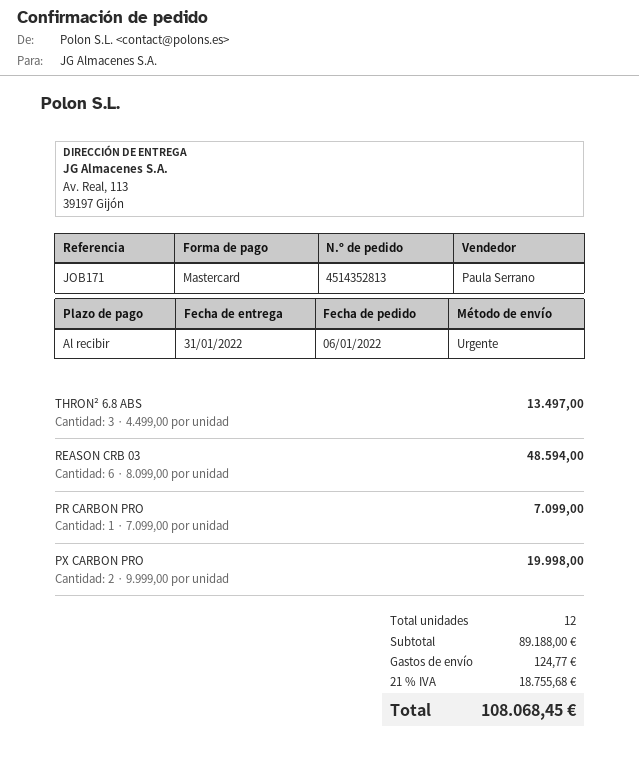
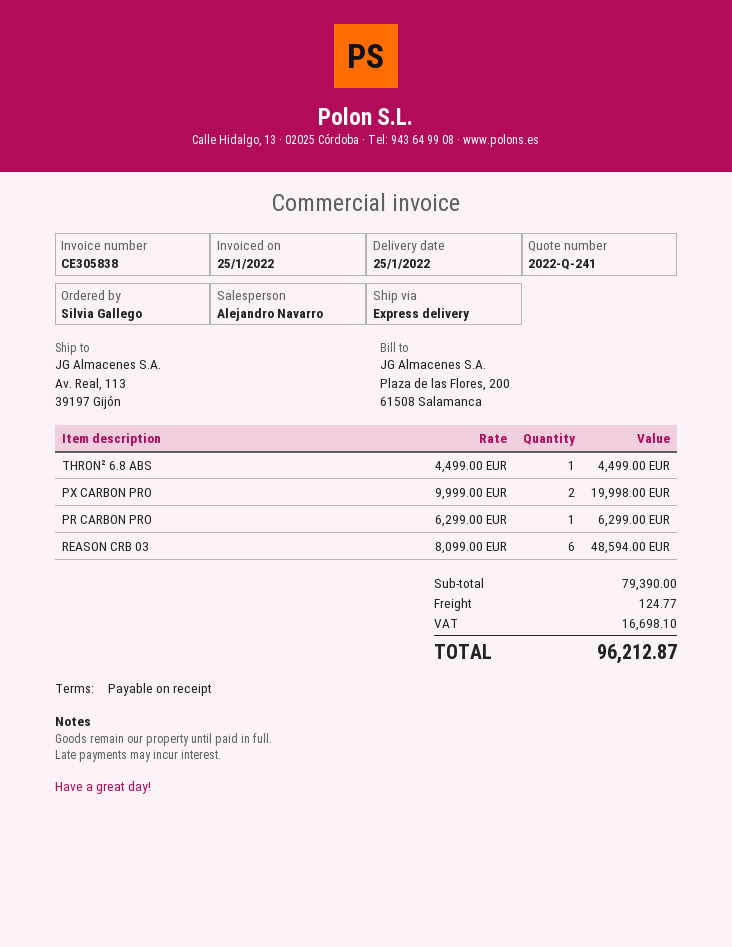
delivery date: 2022-01-31 -> 2022-01-25
sales rep: Paula Serrano -> Alejandro Navarro
THRON² 6.8 ABS: 3 x 4499.00 = 13497.00 -> 1 x 4499.00 = 4499.00
PR CARBON PRO: 1 x 7099.00 = 7099.00 -> 1 x 6299.00 = 6299.00
subtotal: 89188.00 -> 79390.00
tax: 18755.68 -> 16698.10
total: 108068.45 -> 96212.87

